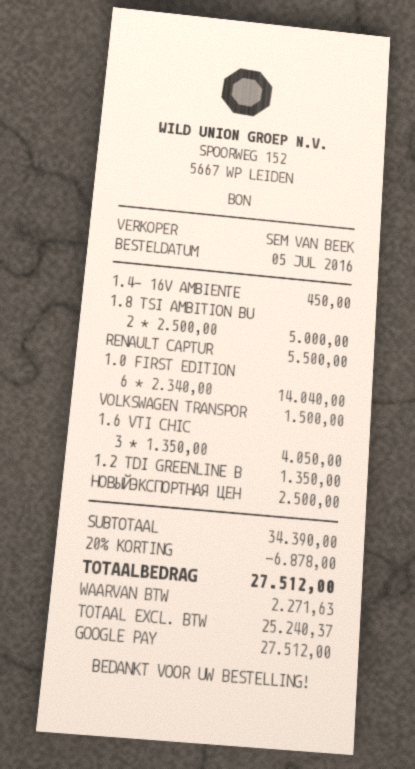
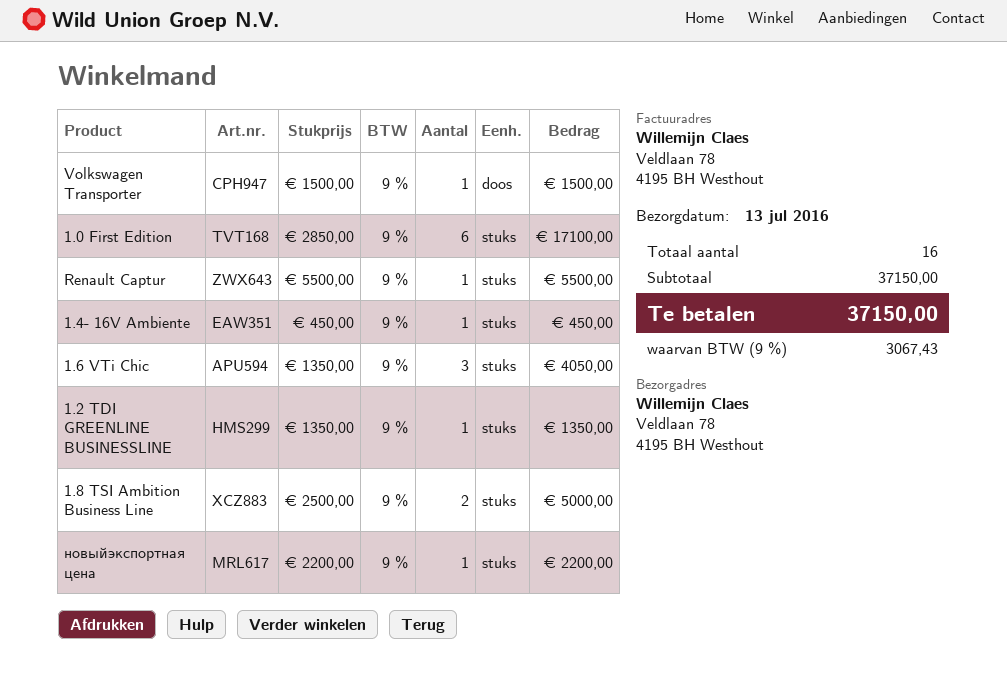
1.0 FIRST EDITION: 6 x 2340.00 = 14040.00 -> 6 x 2850.00 = 17100.00
НОВЫЙЭКСПОРТНАЯ ЦЕН: 1 x 2500.00 = 2500.00 -> 1 x 2200.00 = 2200.00
subtotal: 34390.00 -> 37150.00
discount: 20% = 6878.00 -> none
tax: 2271.63 -> 3067.43
total: 27512.00 -> 37150.00

